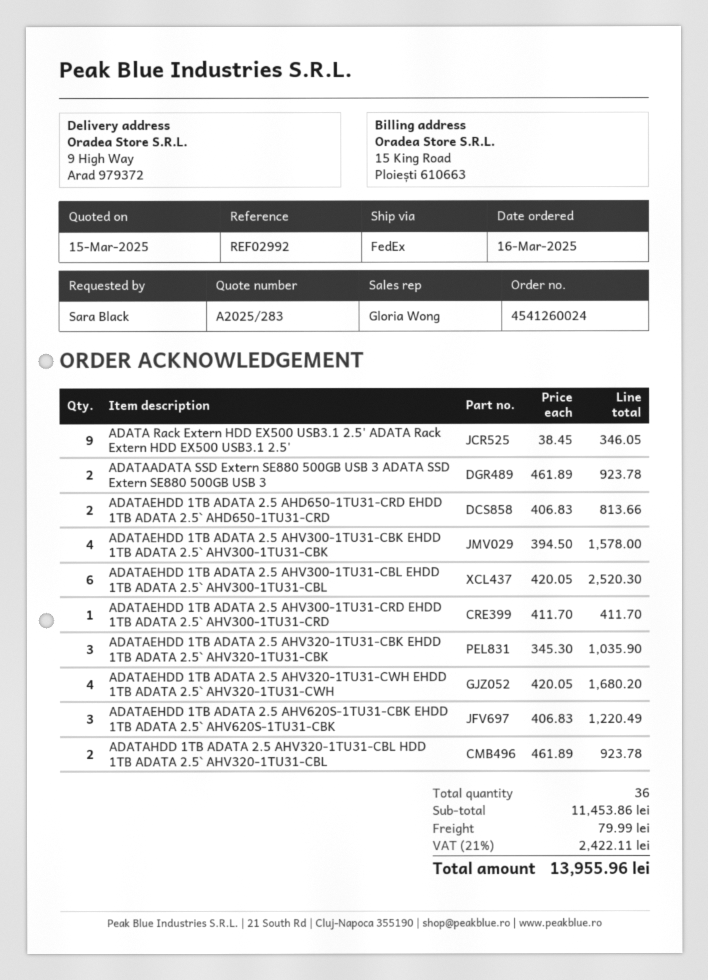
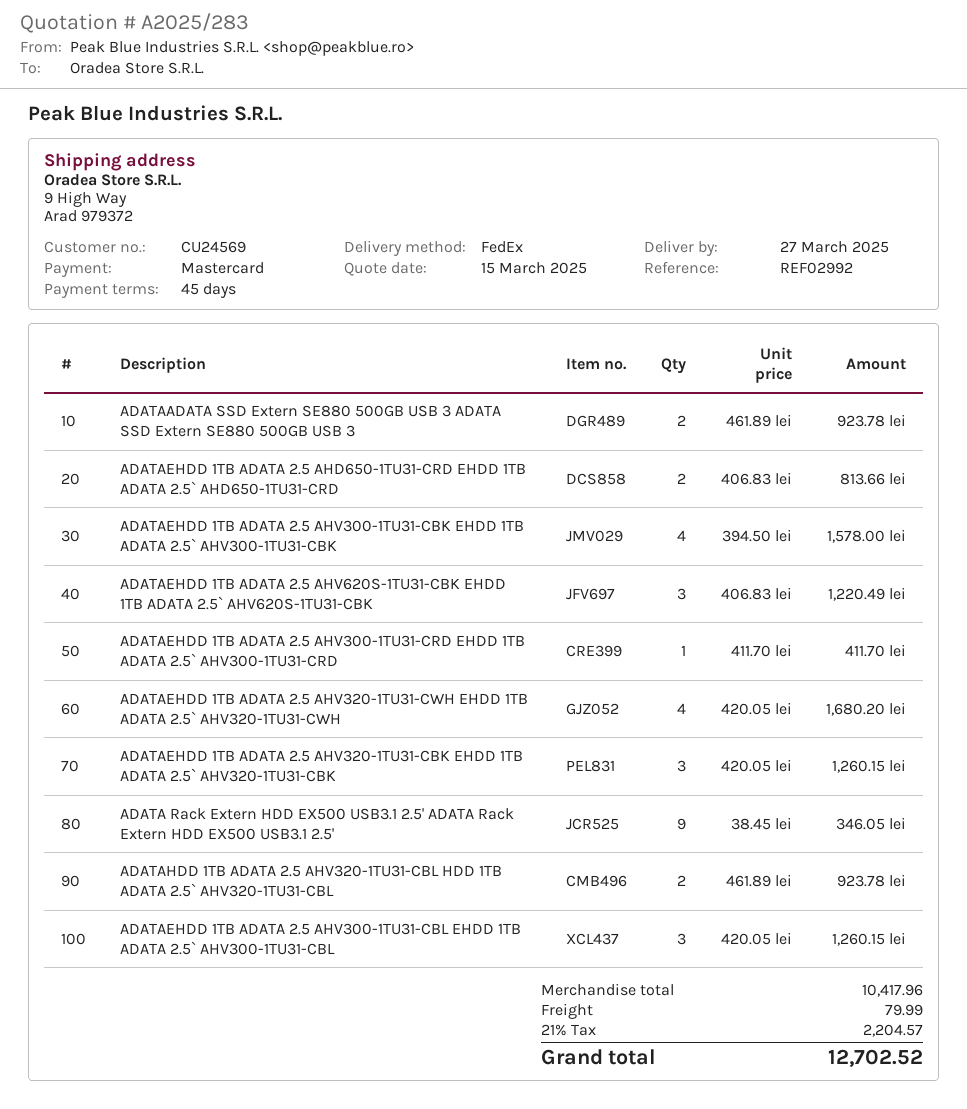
ADATAEHDD 1TB ADATA 2.5 AHV300-1TU31-CBL EHDD 1TB ADATA 2.5` AHV300-1TU31-CBL: 6 x 420.05 = 2520.30 -> 3 x 420.05 = 1260.15
ADATAEHDD 1TB ADATA 2.5 AHV320-1TU31-CBK EHDD 1TB ADATA 2.5` AHV320-1TU31-CBK: 3 x 345.30 = 1035.90 -> 3 x 420.05 = 1260.15
subtotal: 11453.86 -> 10417.96
tax: 21% = 2422.11 -> 21% = 2204.57
total: 13955.96 -> 12702.52

